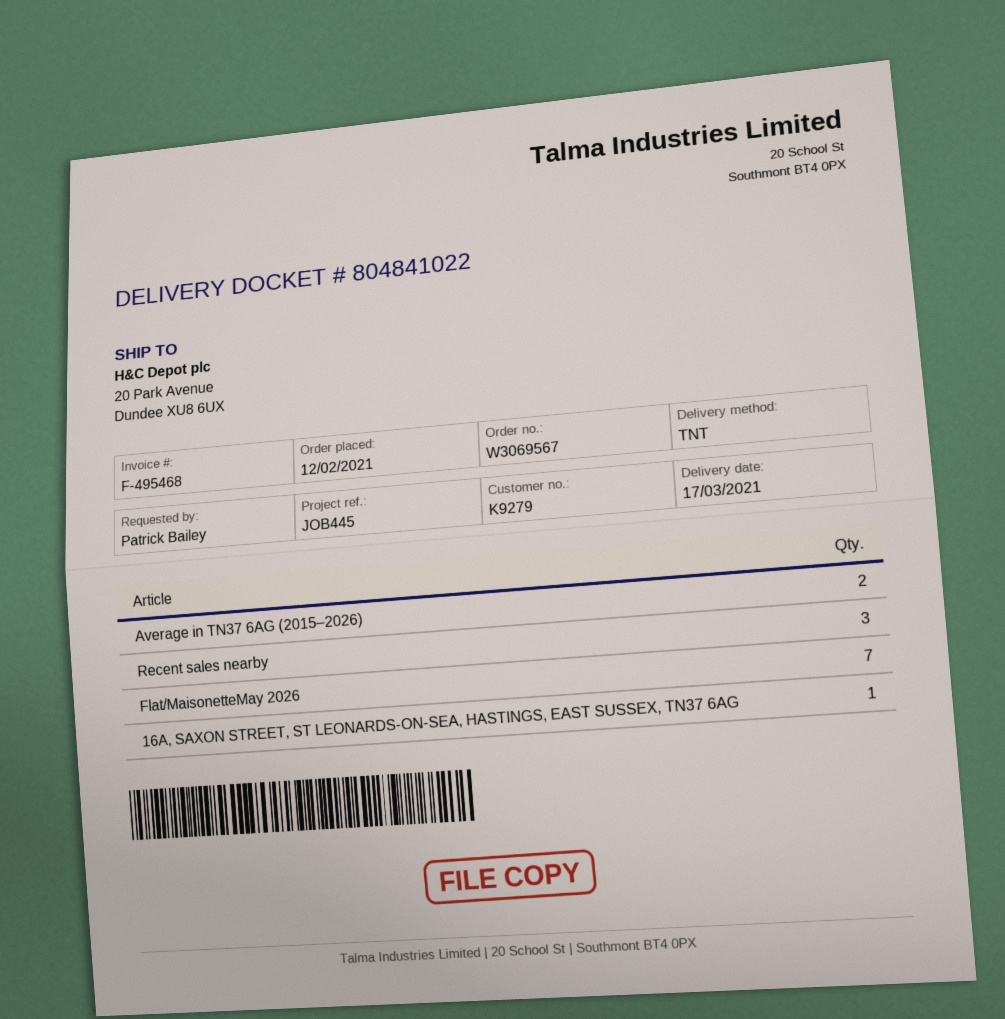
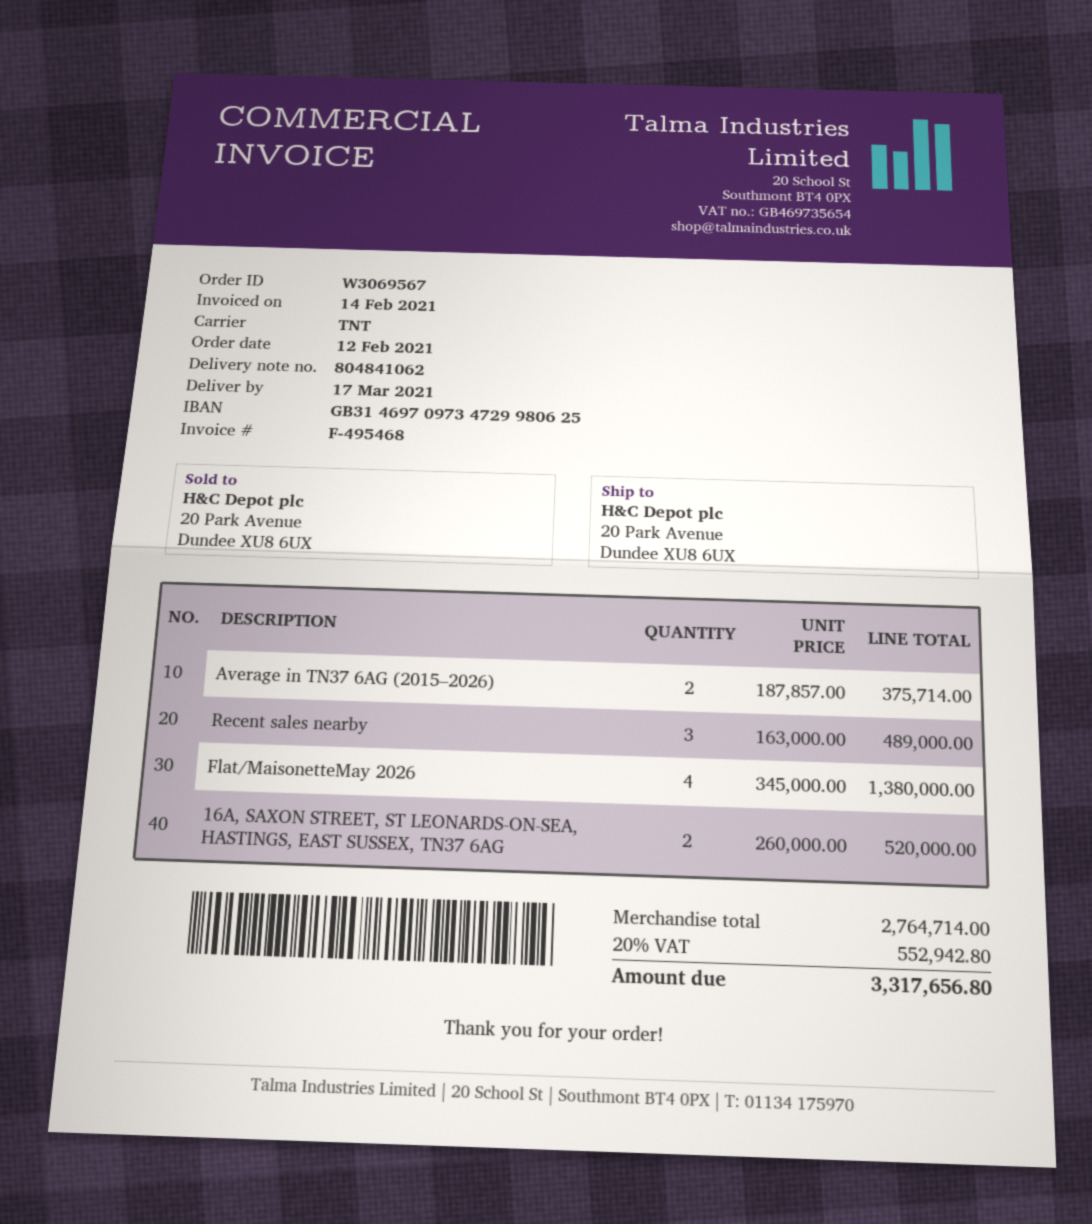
delivery note number: 804841022 -> 804841062
Flat/MaisonetteMay 2026: 7 -> 4
16A, SAXON STREET, ST LEONARDS-ON-SEA, HASTINGS, EAST SUSSEX, TN37 6AG: 1 -> 2

